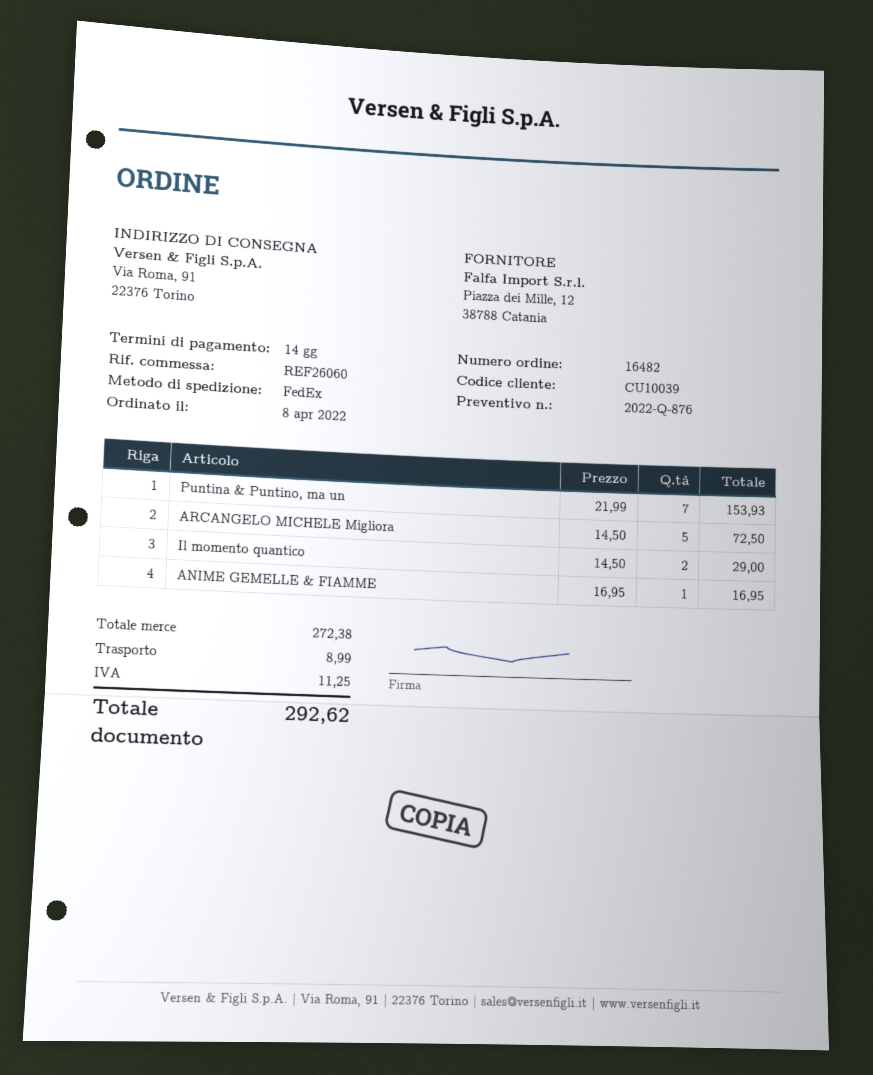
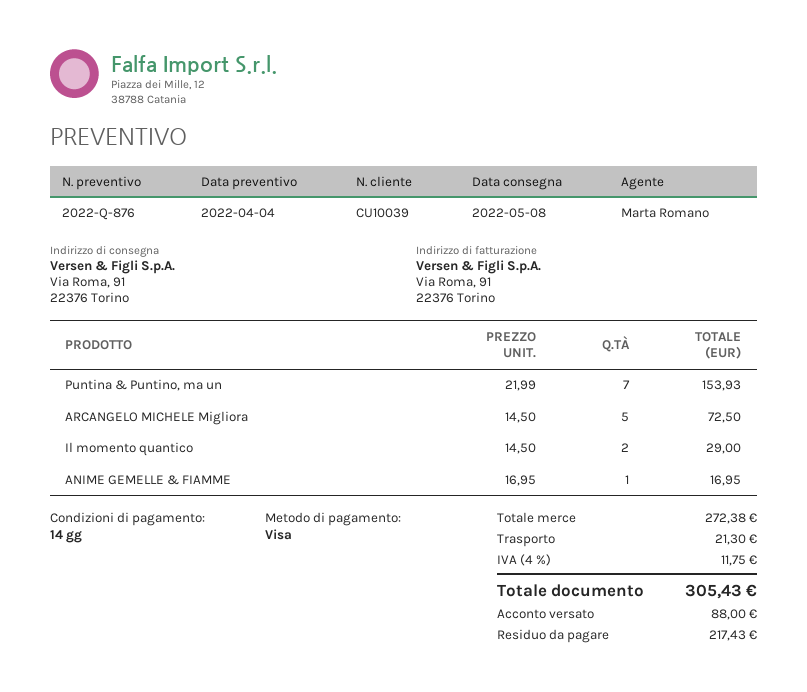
shipping: 8.99 -> 21.30
tax: 11.25 -> 11.75
total: 292.62 -> 305.43

